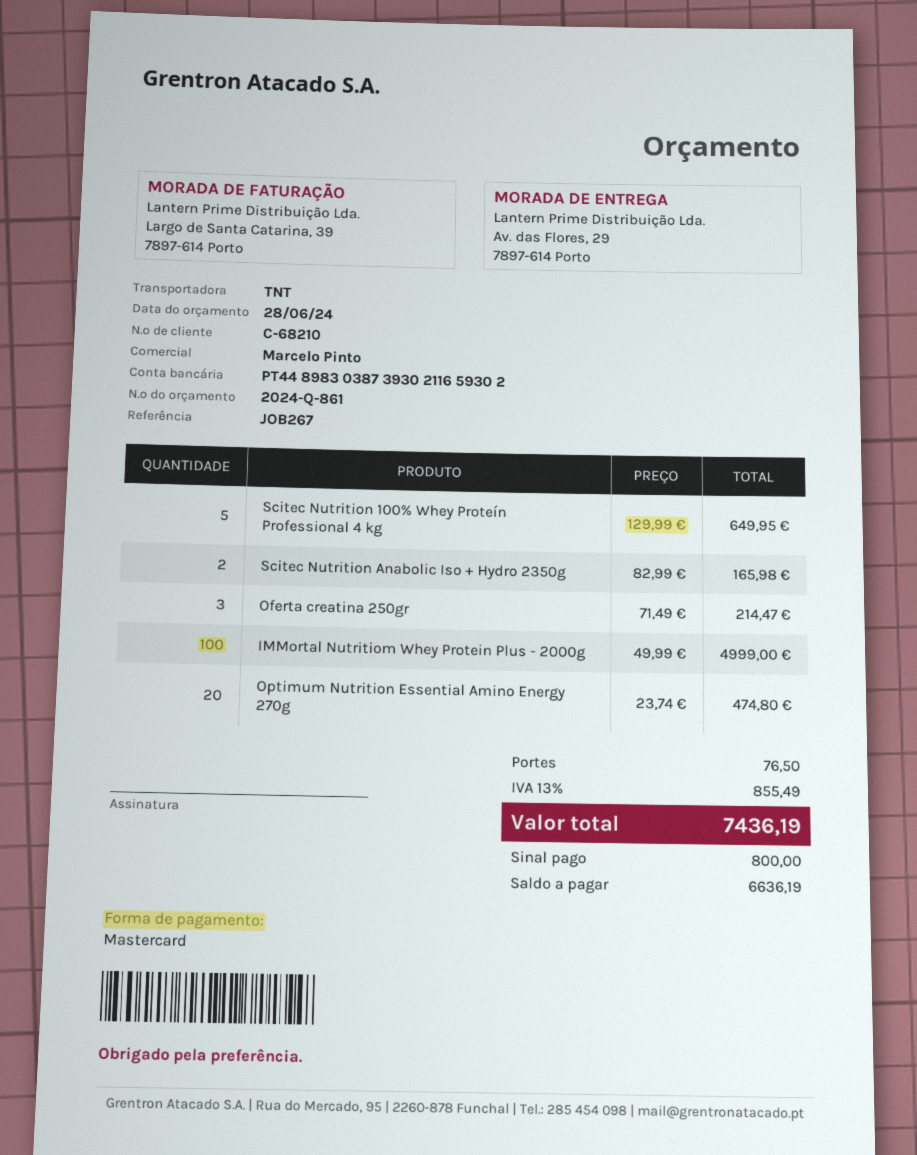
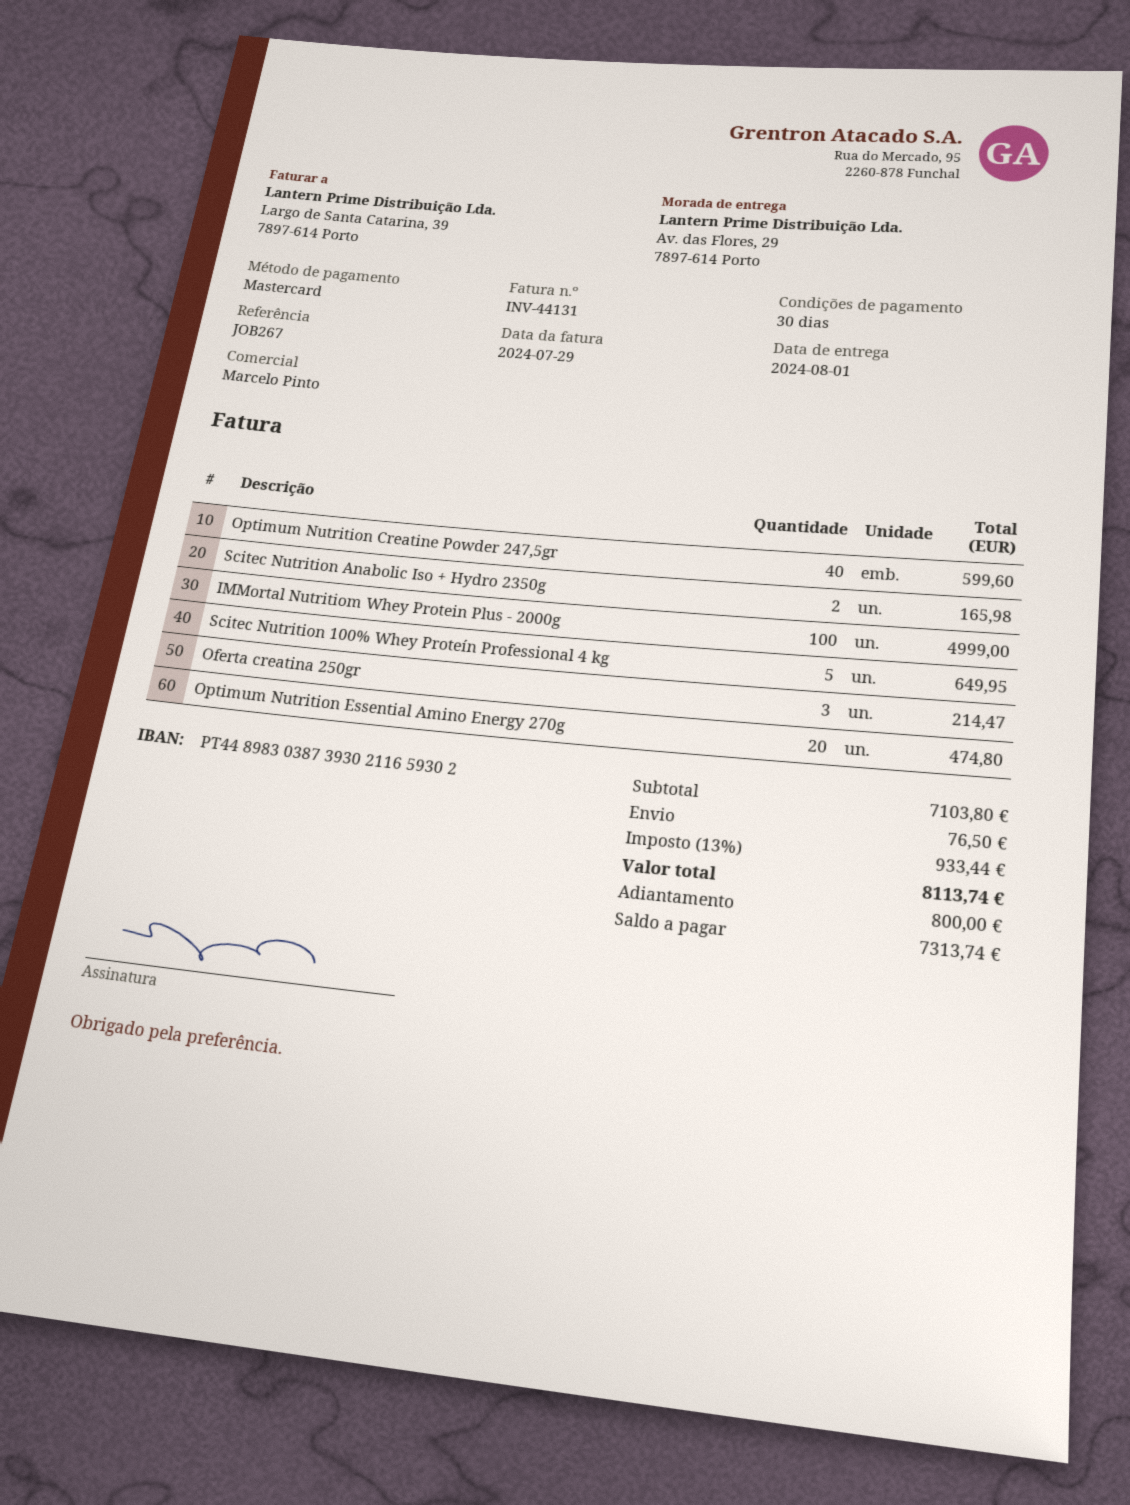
Optimum Nutrition Creatine Powder 247,5gr: none -> 40 for 599.60
tax: 13% = 855.49 -> 13% = 933.44
total: 7436.19 -> 8113.74
balance: 6636.19 -> 7313.74

